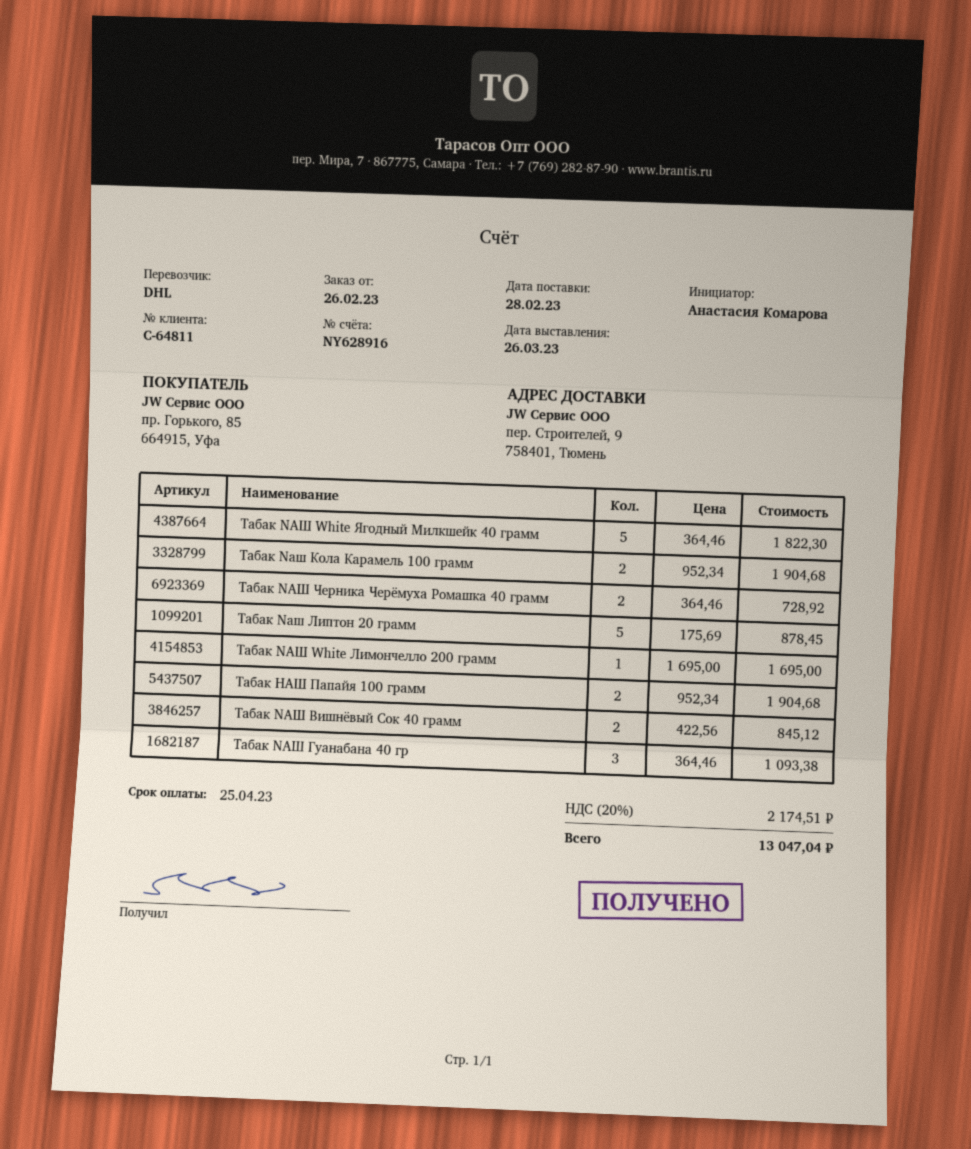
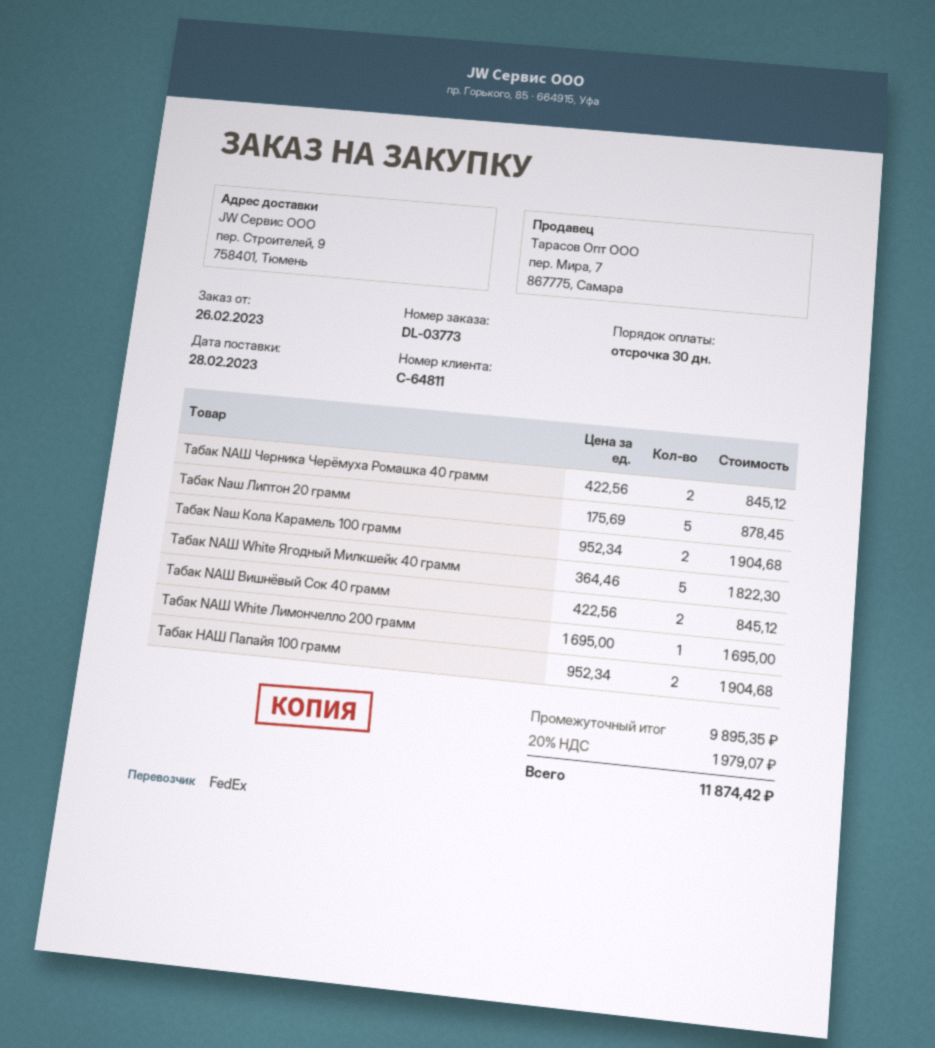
shipping method: DHL -> FedEx
Табак NАШ Черника Черёмуха Ромашка 40 грамм: 2 x 364.46 = 728.92 -> 2 x 422.56 = 845.12
Табак NAШ Гуанабана 40 гр: 3 x 364.46 = 1093.38 -> none
tax: 20% = 2174.51 -> 20% = 1979.07
total: 13047.04 -> 11874.42

